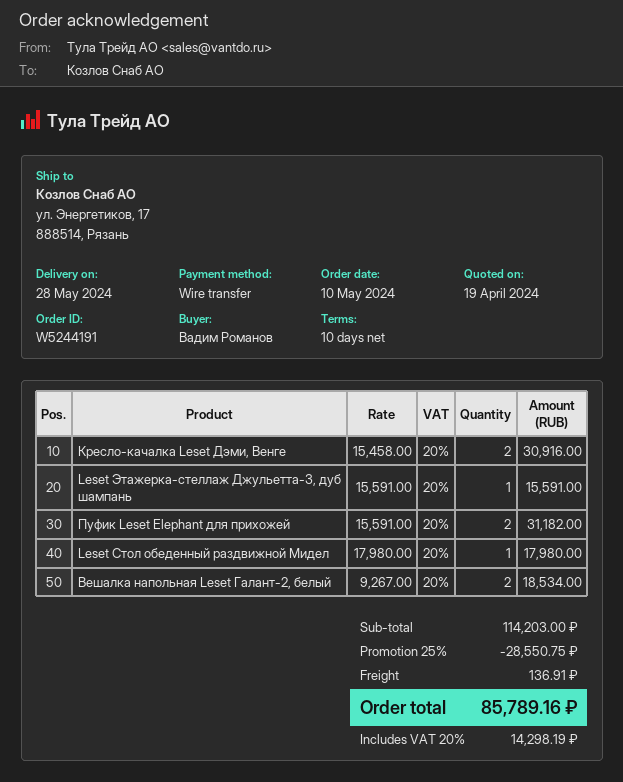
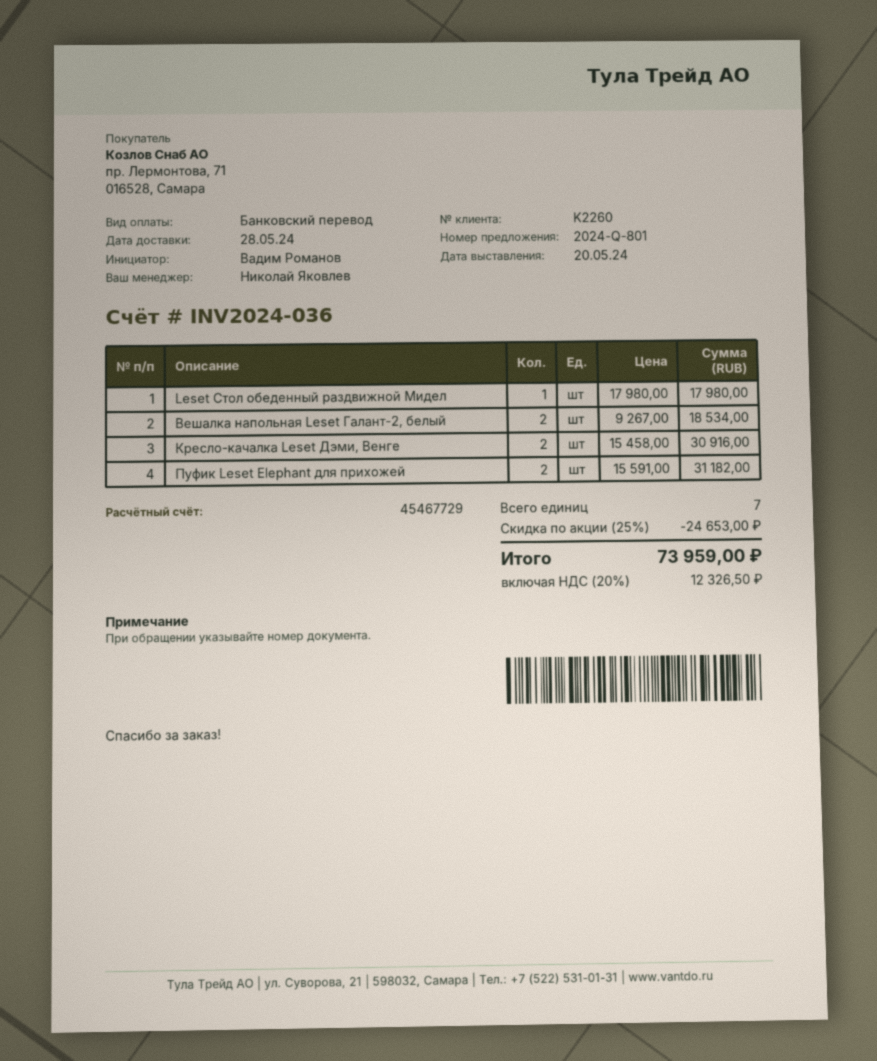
Leset Этажерка-стеллаж Джульетта-3, дуб шампань: 1 x 15591.00 = 15591.00 -> none
discount: 25% = 28550.75 -> 25% = 24653.00
shipping: 136.91 -> none
tax: 20% = 14298.19 -> 20% = 12326.50
total: 85789.16 -> 73959.00

